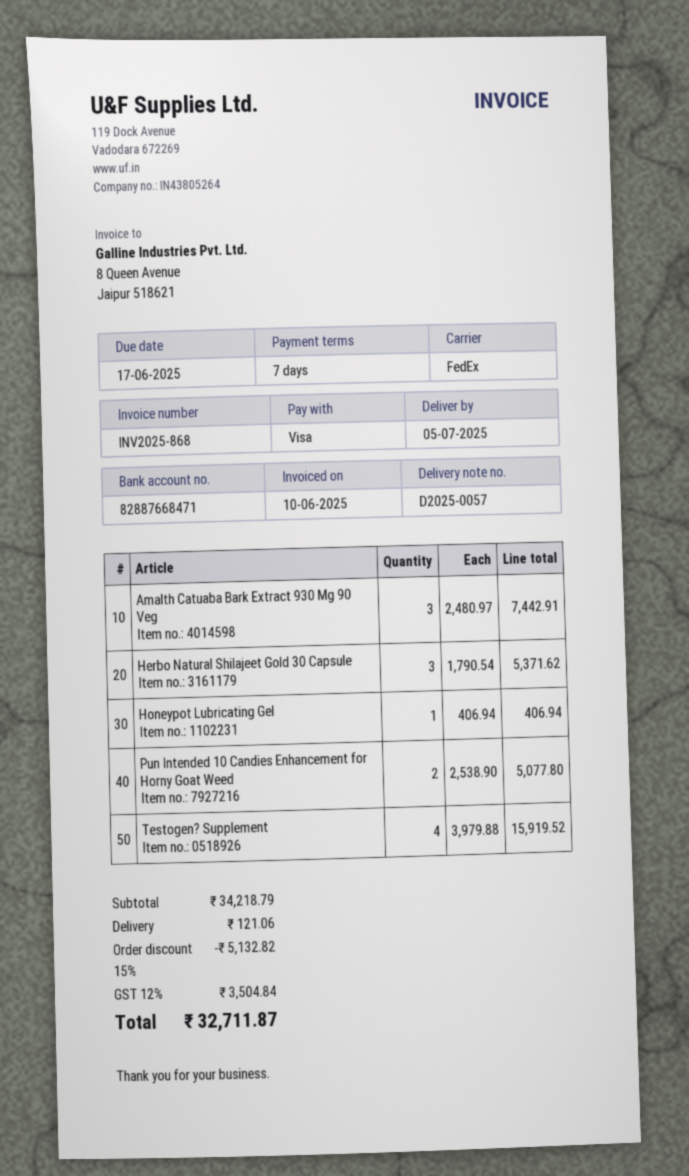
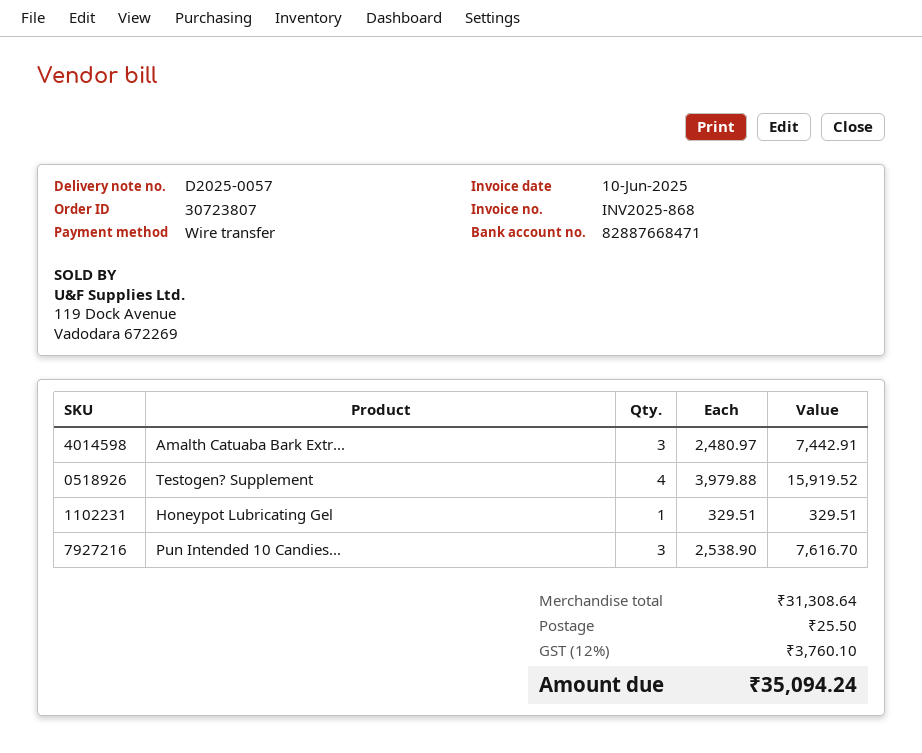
payment method: Visa -> bank transfer
Herbo Natural Shilajeet Gold 30 Capsule: 3 x 1790.54 = 5371.62 -> none
Honeypot Lubricating Gel: 1 x 406.94 = 406.94 -> 1 x 329.51 = 329.51
Pun Intended 10 Candies Enhancement for Horny Goat Weed: 2 x 2538.90 = 5077.80 -> 3 x 2538.90 = 7616.70
subtotal: 34218.79 -> 31308.64
discount: 15% = 5132.82 -> none
shipping: 121.06 -> 25.50
tax: 12% = 3504.84 -> 12% = 3760.10
total: 32711.87 -> 35094.24

